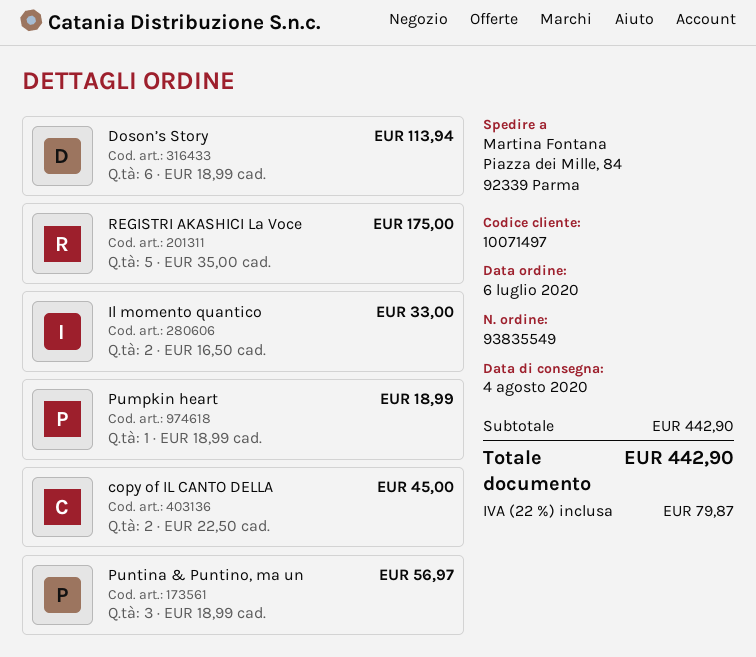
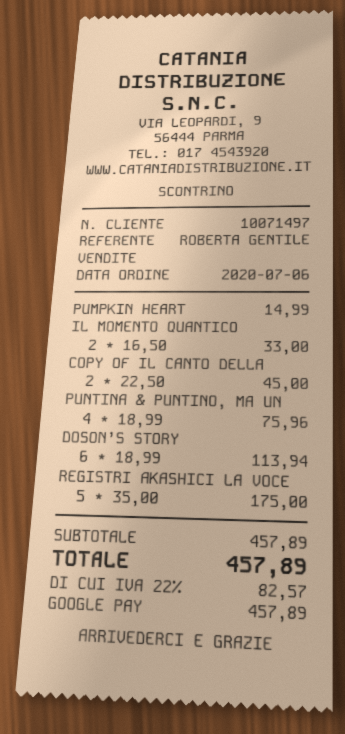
Pumpkin heart: 1 x 18.99 = 18.99 -> 1 x 14.99 = 14.99
Puntina & Puntino, ma un: 3 x 18.99 = 56.97 -> 4 x 18.99 = 75.96
subtotal: 442.90 -> 457.89
tax: 22% = 79.87 -> 22% = 82.57
total: 442.90 -> 457.89

